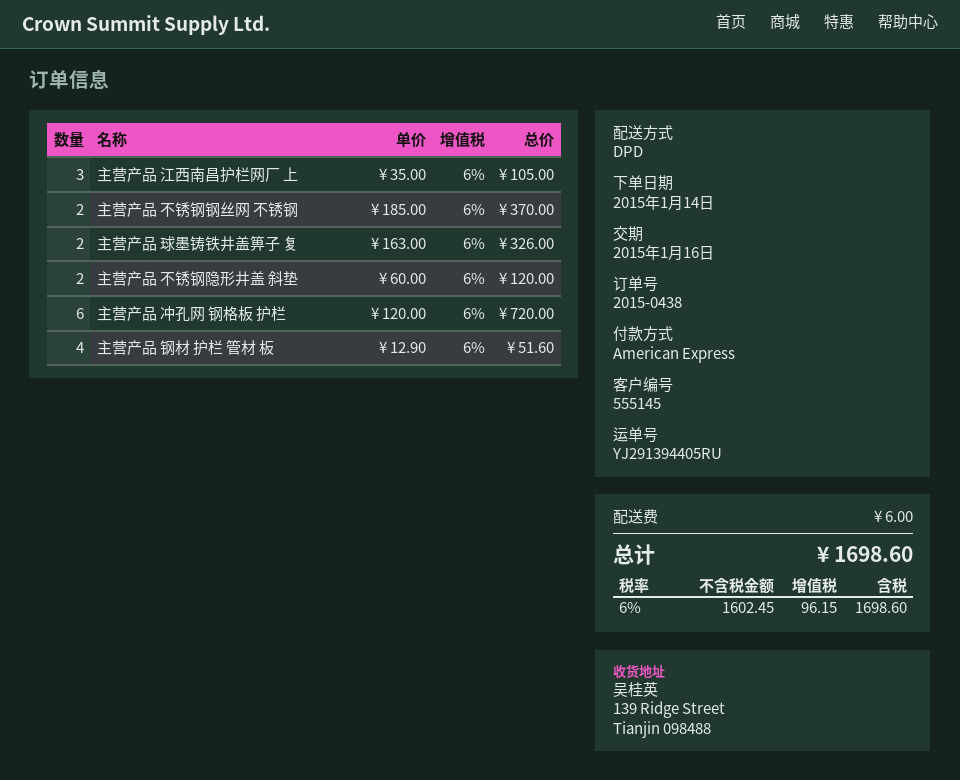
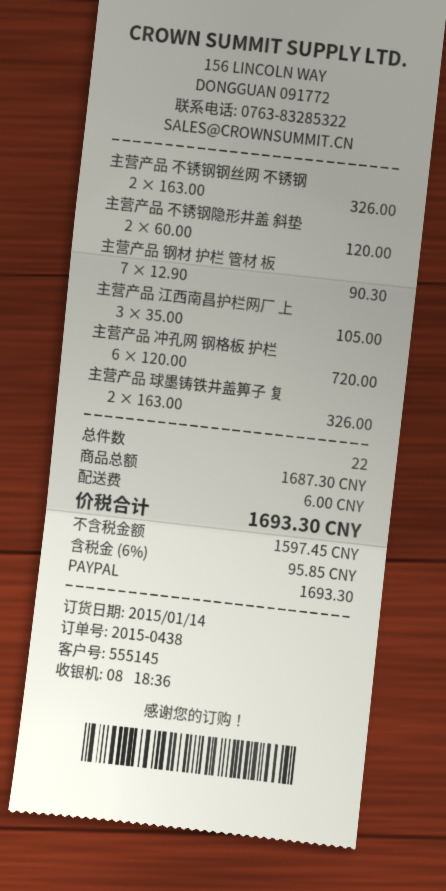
payment method: American Express -> PayPal
主营产品 不锈钢钢丝网 不锈钢: 2 x 185.00 = 370.00 -> 2 x 163.00 = 326.00
主营产品 钢材 护栏 管材 板: 4 x 12.90 = 51.60 -> 7 x 12.90 = 90.30
net: 1602.45 -> 1597.45
tax: 6% = 96.15 -> 6% = 95.85
total: 1698.60 -> 1693.30

